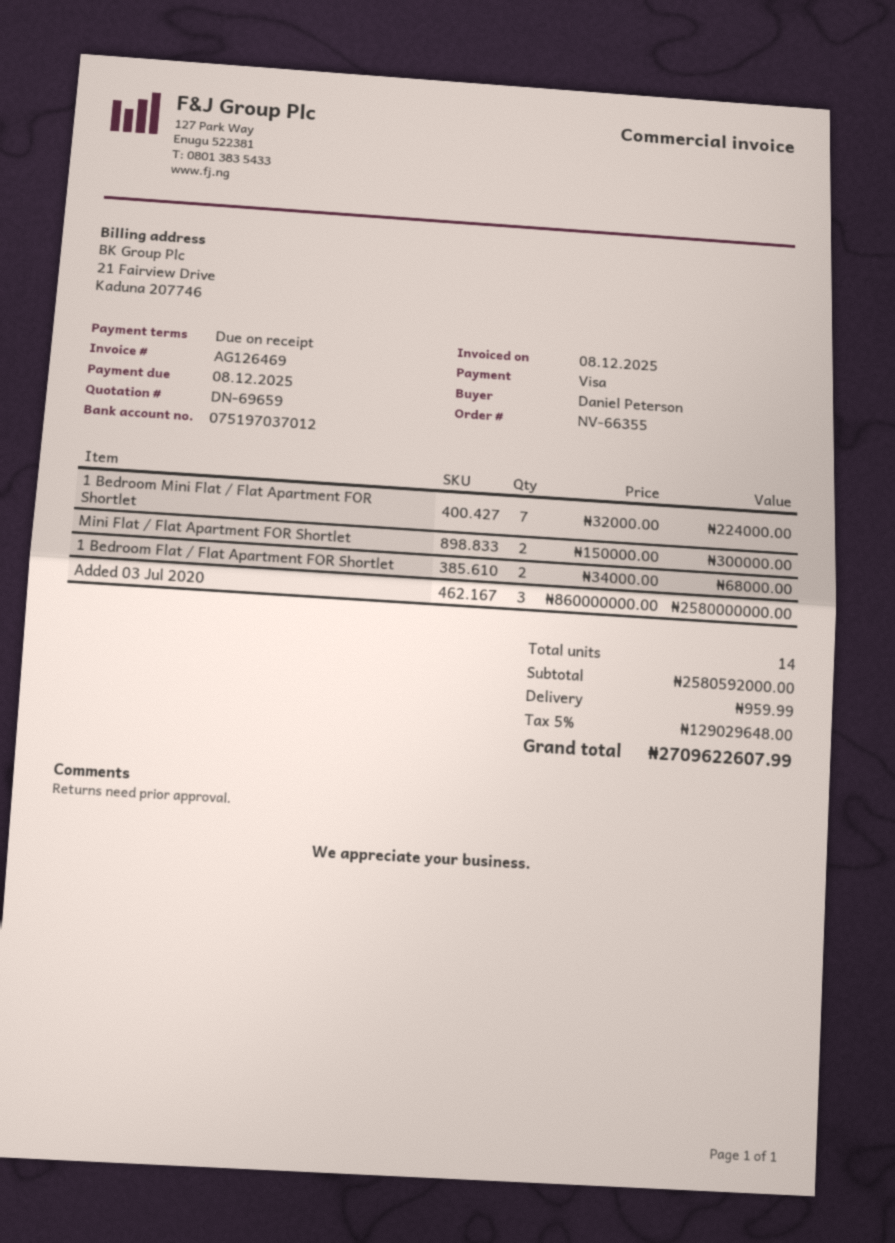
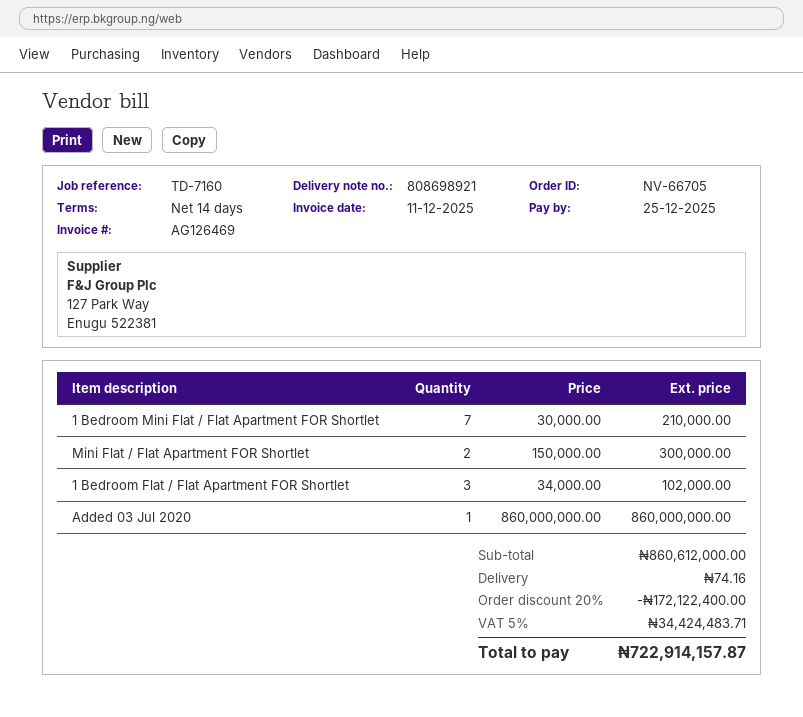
order number: NV-66355 -> NV-66705
invoice date: 2025-12-08 -> 2025-12-11
payment terms: on receipt -> 14 days
due date: 2025-12-08 -> 2025-12-25
1 Bedroom Mini Flat / Flat Apartment FOR Shortlet: 7 x 32000.00 = 224000.00 -> 7 x 30000.00 = 210000.00
1 Bedroom Flat / Flat Apartment FOR Shortlet: 2 x 34000.00 = 68000.00 -> 3 x 34000.00 = 102000.00
Added 03 Jul 2020: 3 x 860000000.00 = 2580000000.00 -> 1 x 860000000.00 = 860000000.00
subtotal: 2580592000.00 -> 860612000.00
discount: none -> 20% = 172122400.00
shipping: 959.99 -> 74.16
tax: 5% = 129029648.00 -> 5% = 34424483.71
total: 2709622607.99 -> 722914157.87

